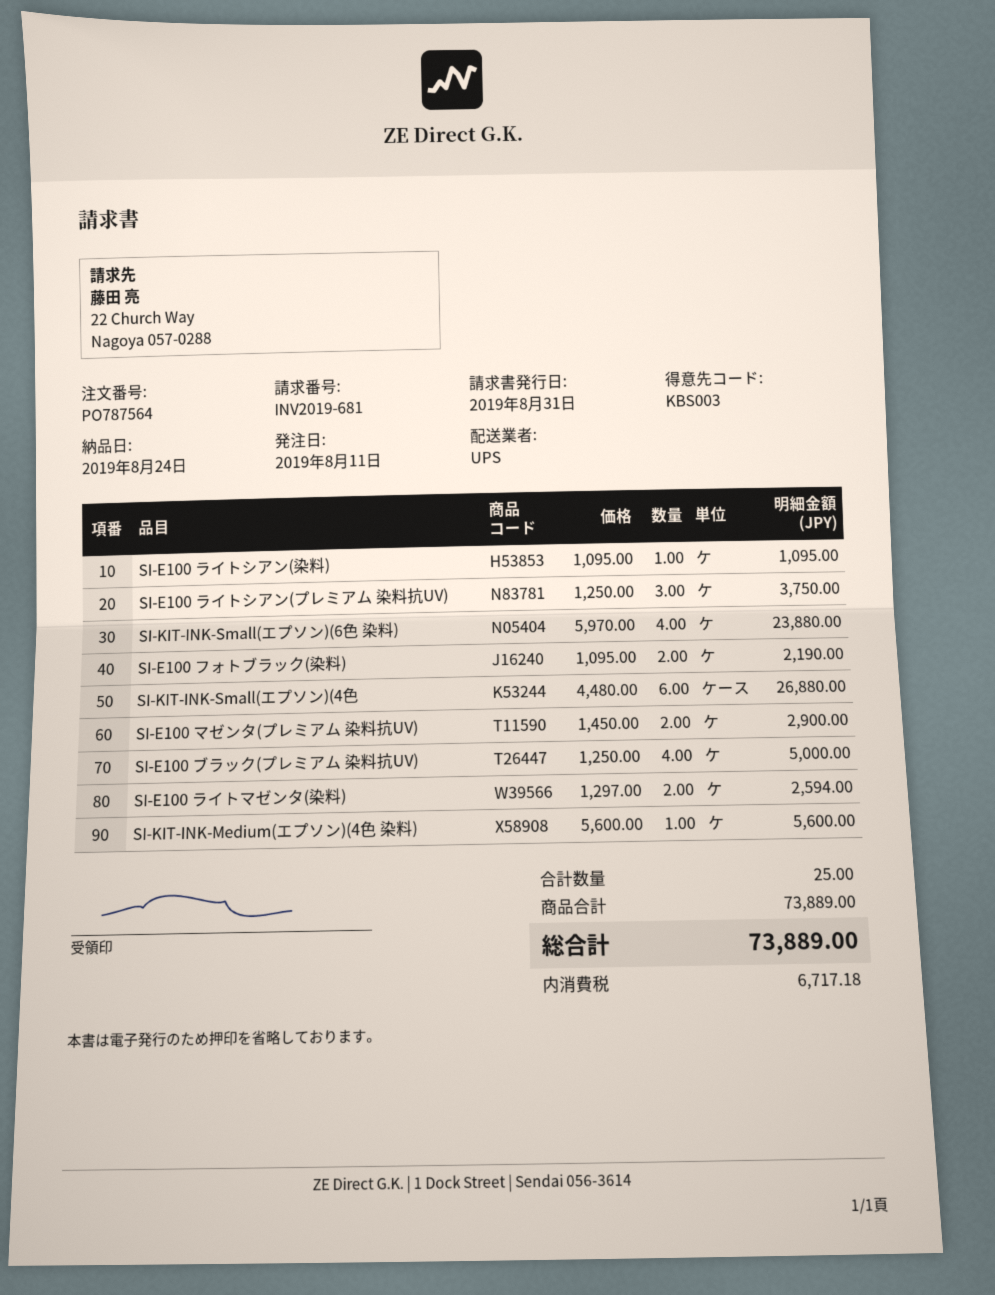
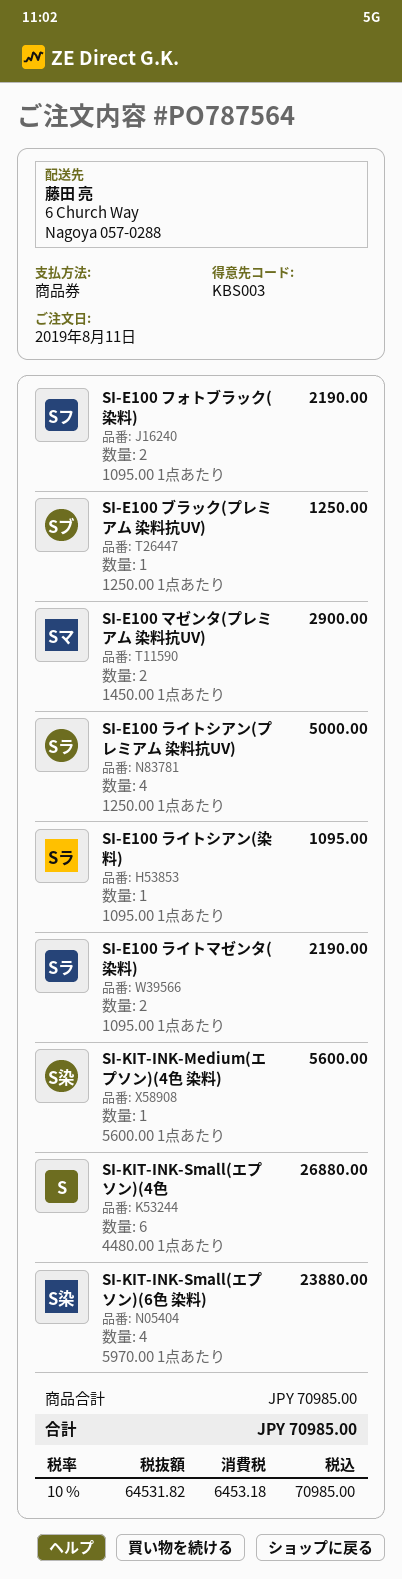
SI-E100 ライトシアン(プレミアム 染料抗UV): 3 x 1250.00 = 3750.00 -> 4 x 1250.00 = 5000.00
SI-E100 ブラック(プレミアム 染料抗UV): 4 x 1250.00 = 5000.00 -> 1 x 1250.00 = 1250.00
SI-E100 ライトマゼンタ(染料): 2 x 1297.00 = 2594.00 -> 2 x 1095.00 = 2190.00
subtotal: 73889.00 -> 70985.00
tax: 6717.18 -> 6453.18
total: 73889.00 -> 70985.00

